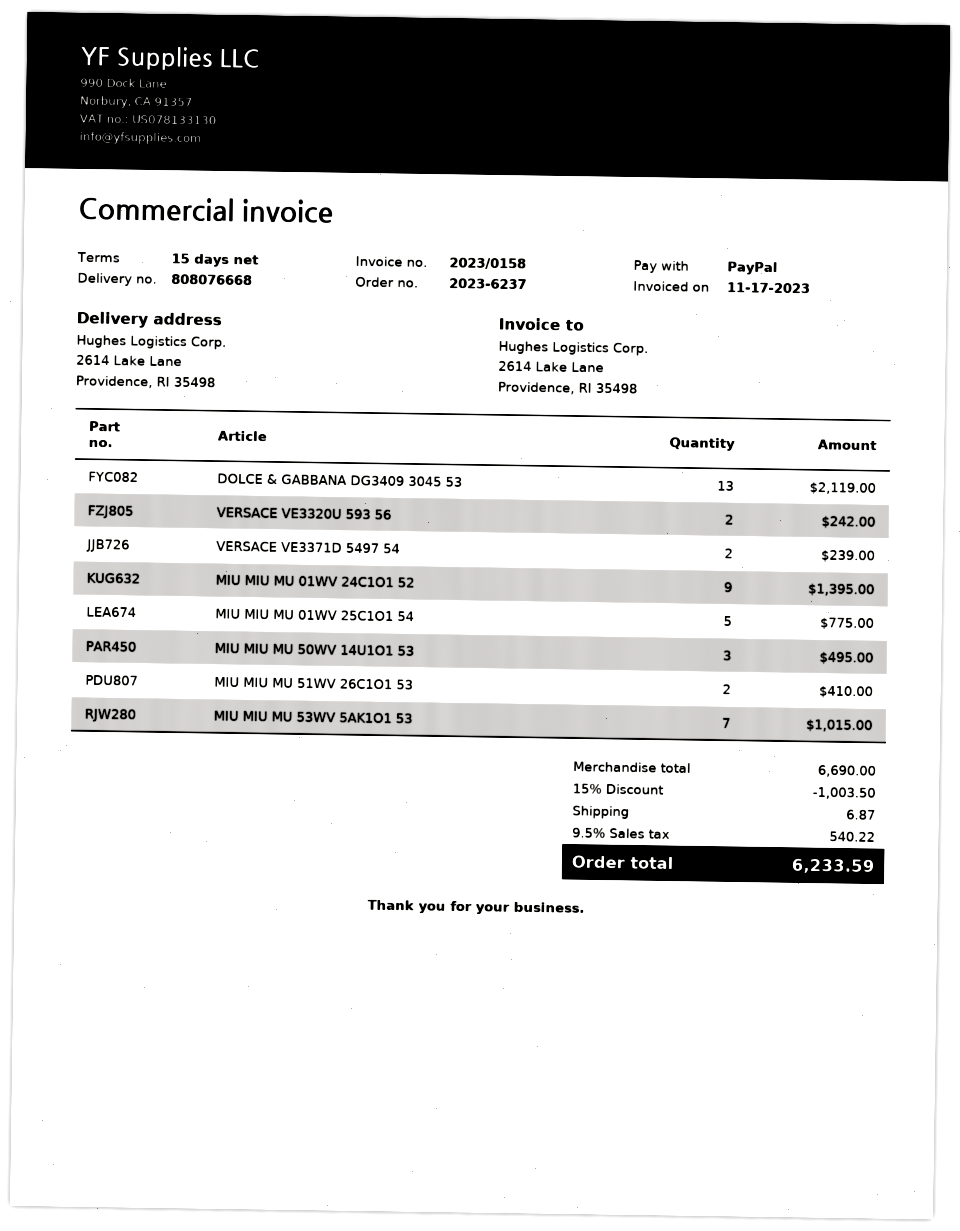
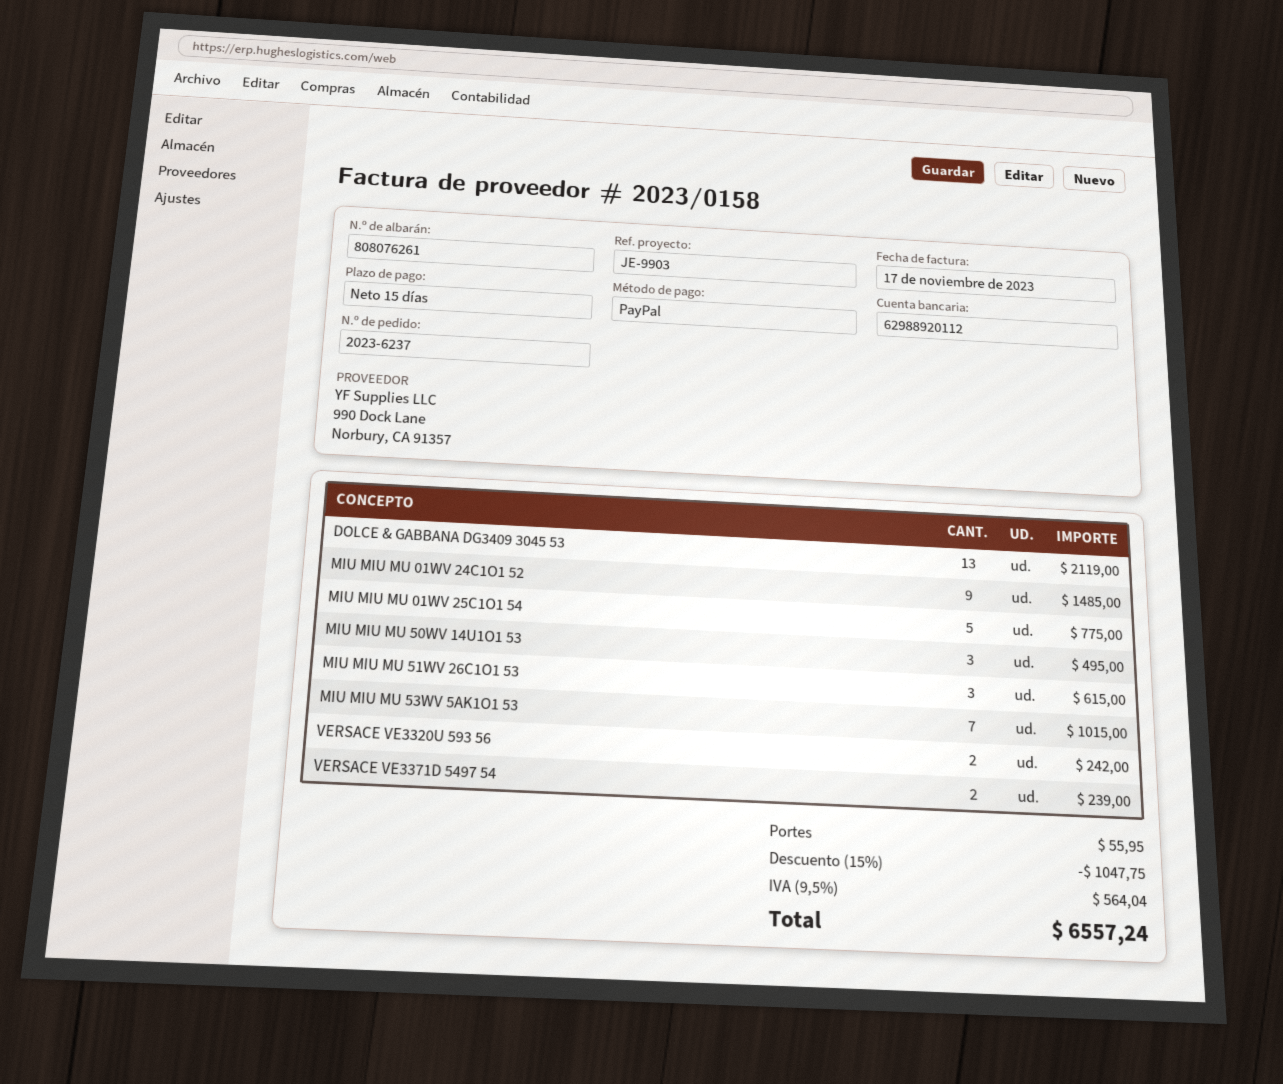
delivery note number: 808076668 -> 808076261
MIU MIU MU 01WV 24C1O1 52: 9 for 1395.00 -> 9 for 1485.00
MIU MIU MU 51WV 26C1O1 53: 2 for 410.00 -> 3 for 615.00
discount: 15% = 1003.50 -> 15% = 1047.75
shipping: 6.87 -> 55.95
tax: 9.5% = 540.22 -> 9.5% = 564.04
total: 6233.59 -> 6557.24

